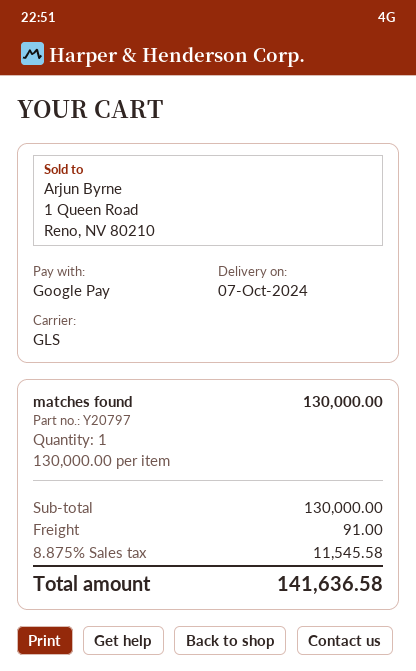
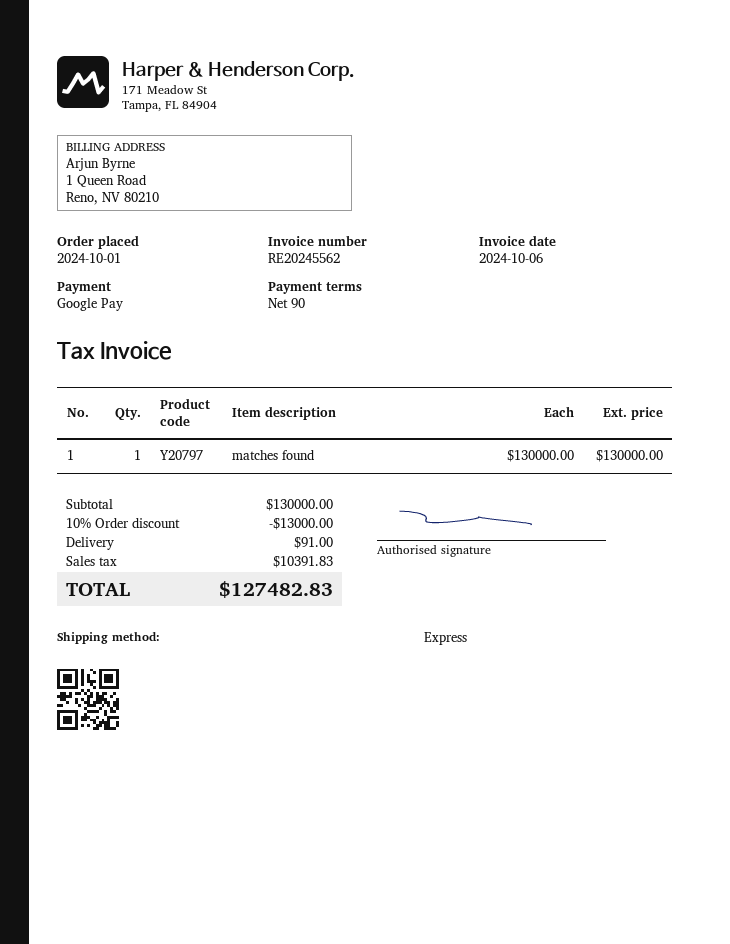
shipping method: GLS -> express
discount: none -> 10% = 13000.00
tax: 11545.58 -> 10391.83
total: 141636.58 -> 127482.83

